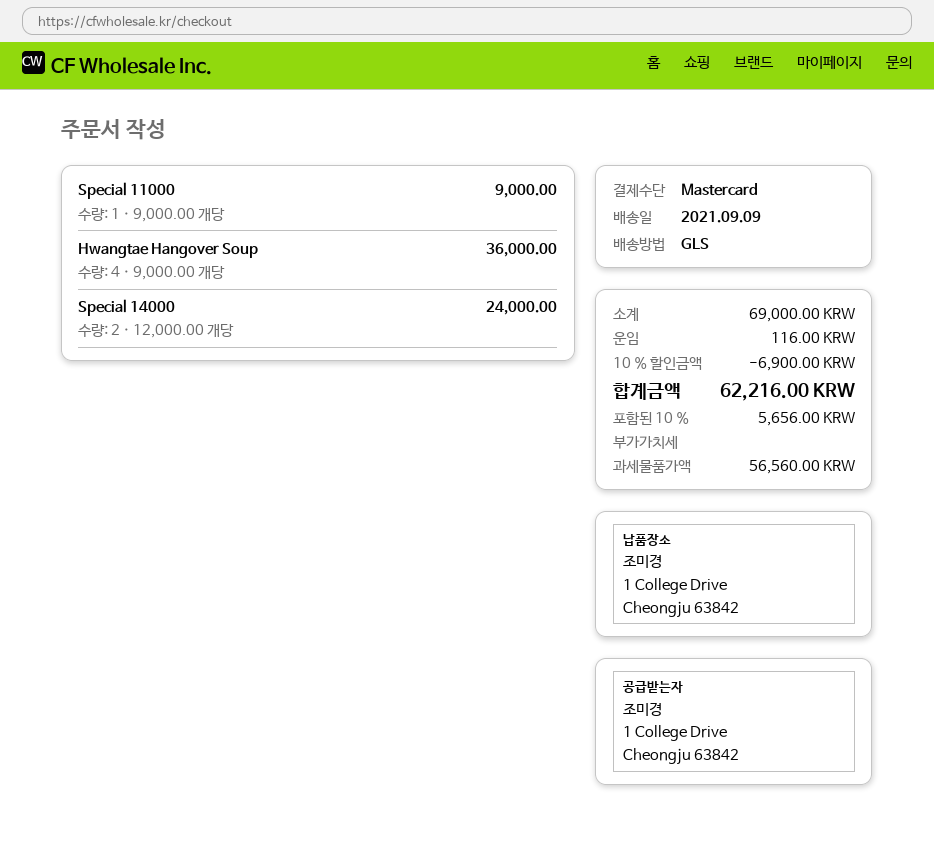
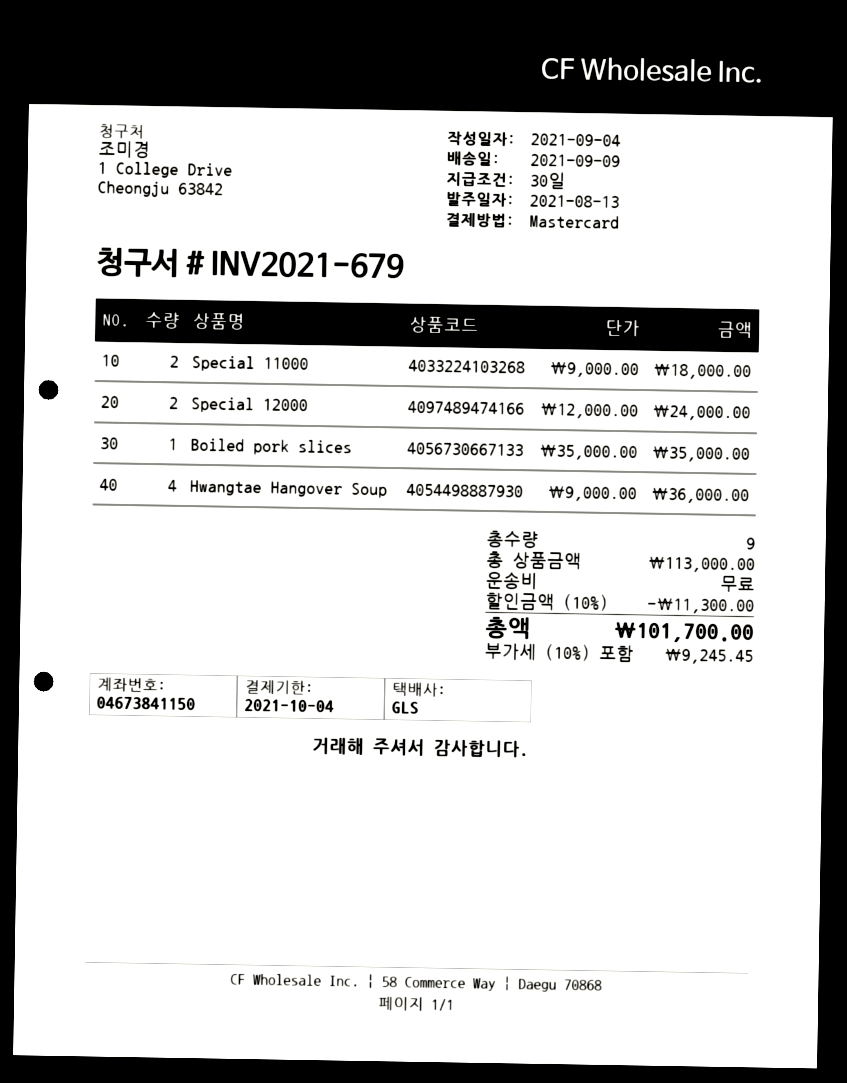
Special 11000: 1 x 9000.00 = 9000.00 -> 2 x 9000.00 = 18000.00
Special 14000: 2 x 12000.00 = 24000.00 -> none
Special 12000: none -> 2 x 12000.00 = 24000.00
Boiled pork slices: none -> 1 x 35000.00 = 35000.00
subtotal: 69000.00 -> 113000.00
discount: 10% = 6900.00 -> 10% = 11300.00
shipping: 116.00 -> 0.00
tax: 10% = 5656.00 -> 10% = 9245.45
total: 62216.00 -> 101700.00

